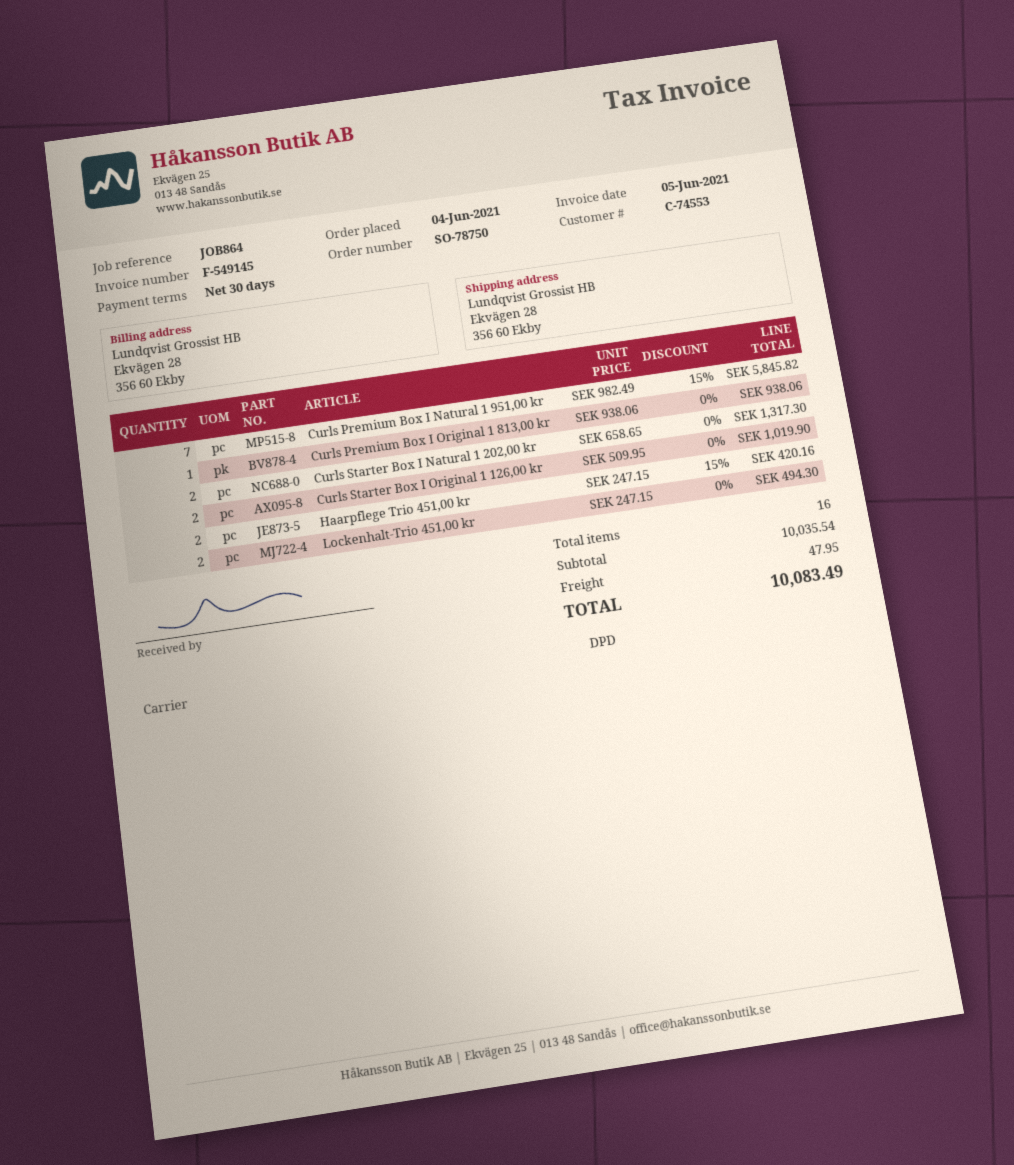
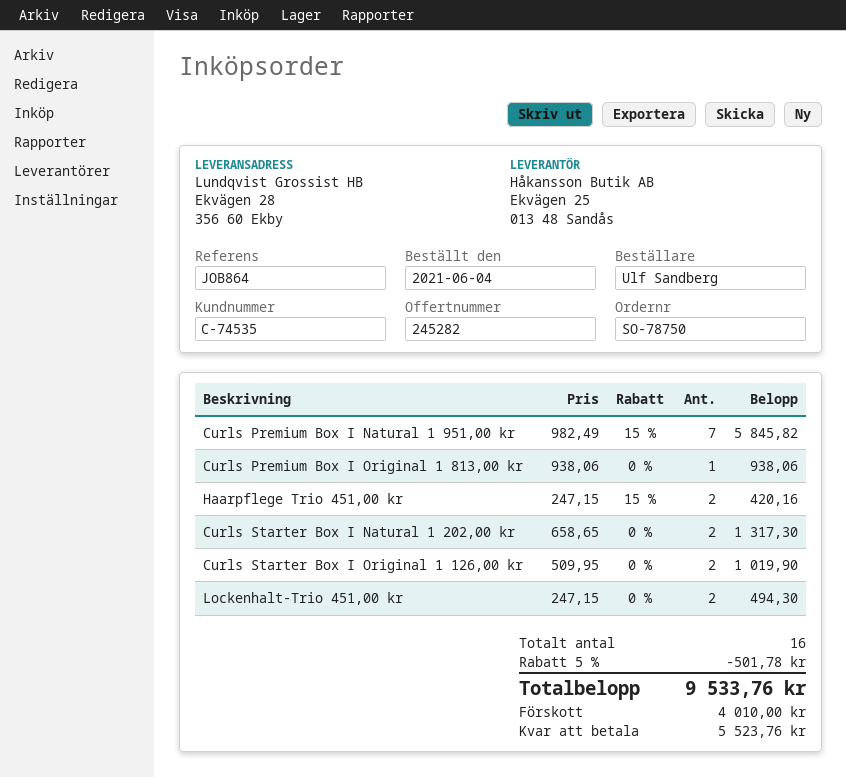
customer number: C-74553 -> C-74535
discount: none -> 5% = 501.78
shipping: 47.95 -> none
total: 10083.49 -> 9533.76

